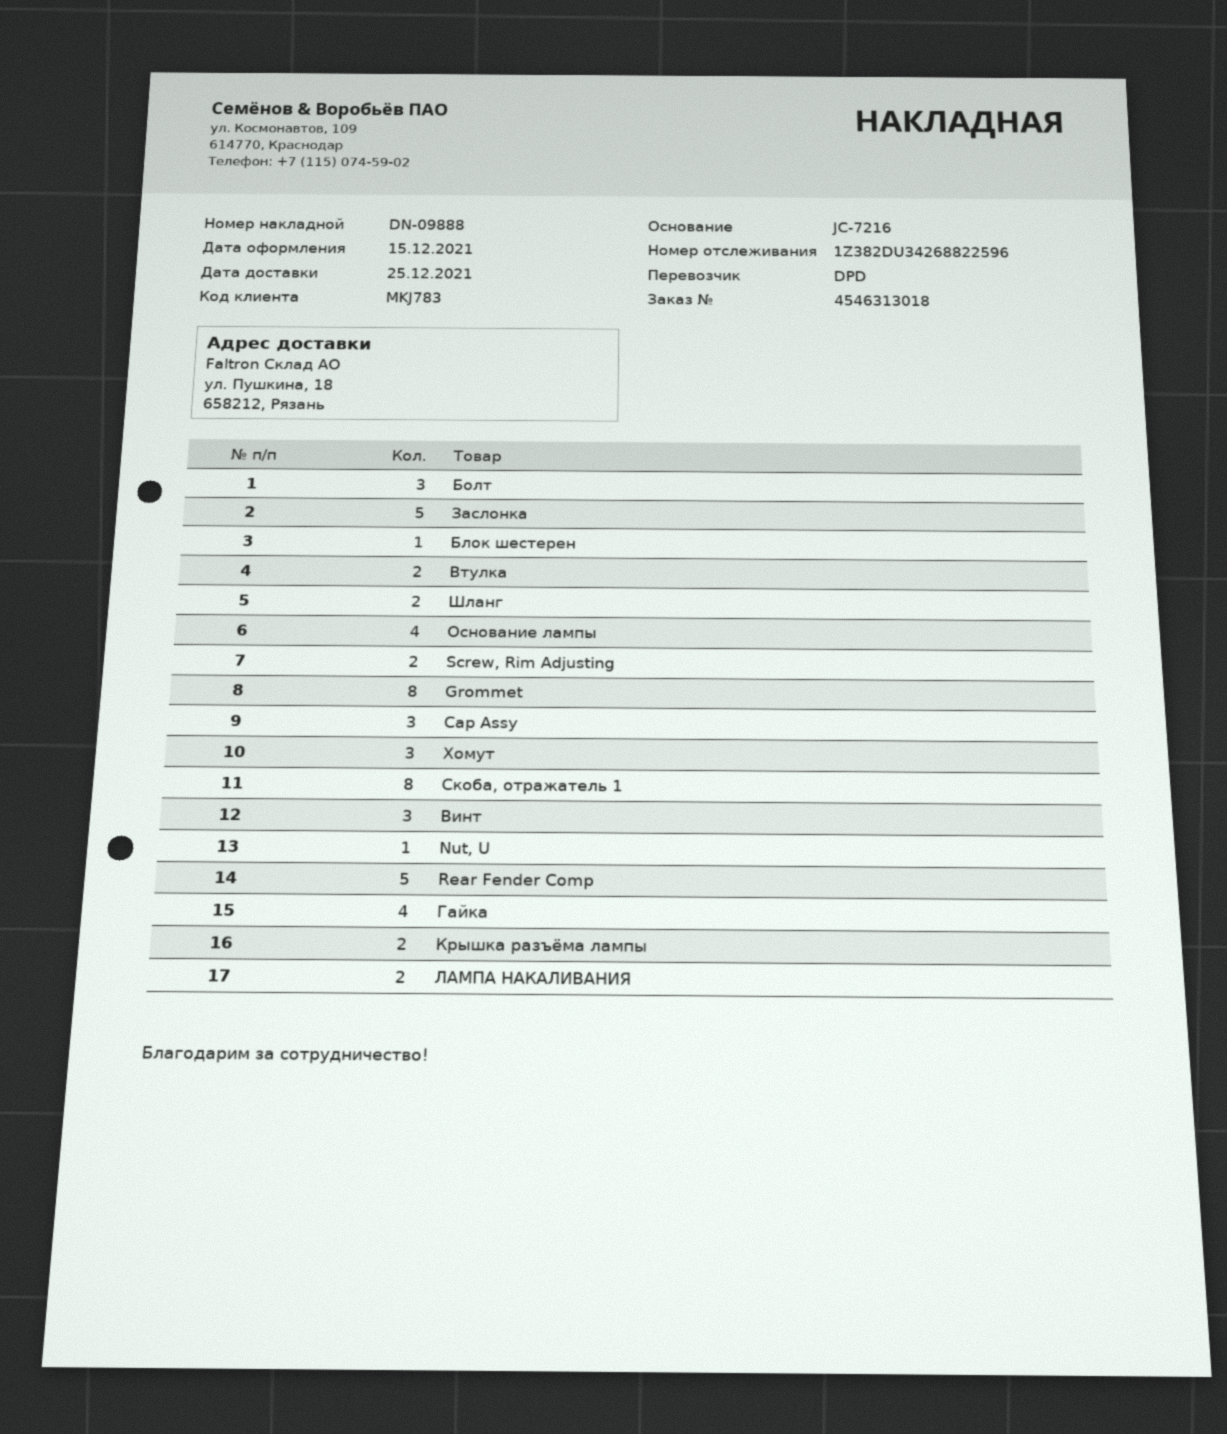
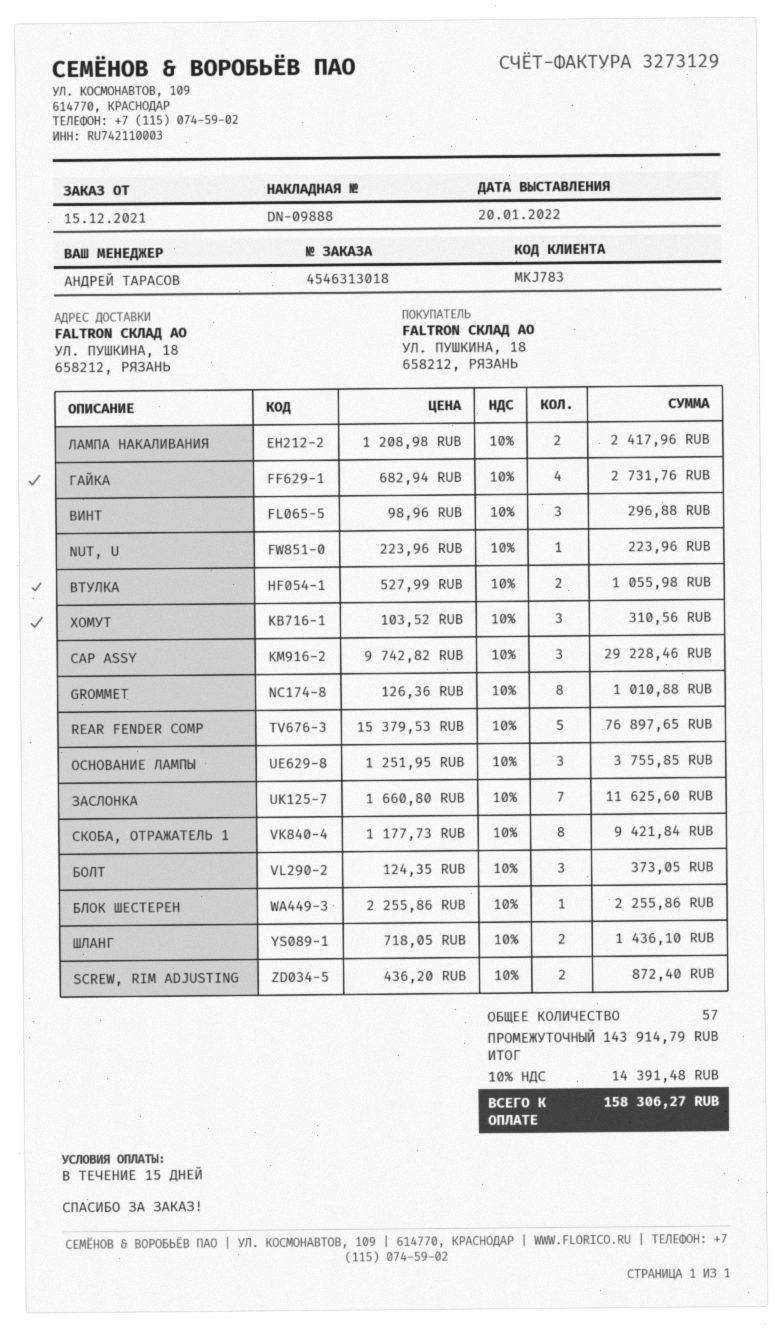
Заслонка: 5 -> 7
Основание лампы: 4 -> 3
Крышка разъёма лампы: 2 -> none

